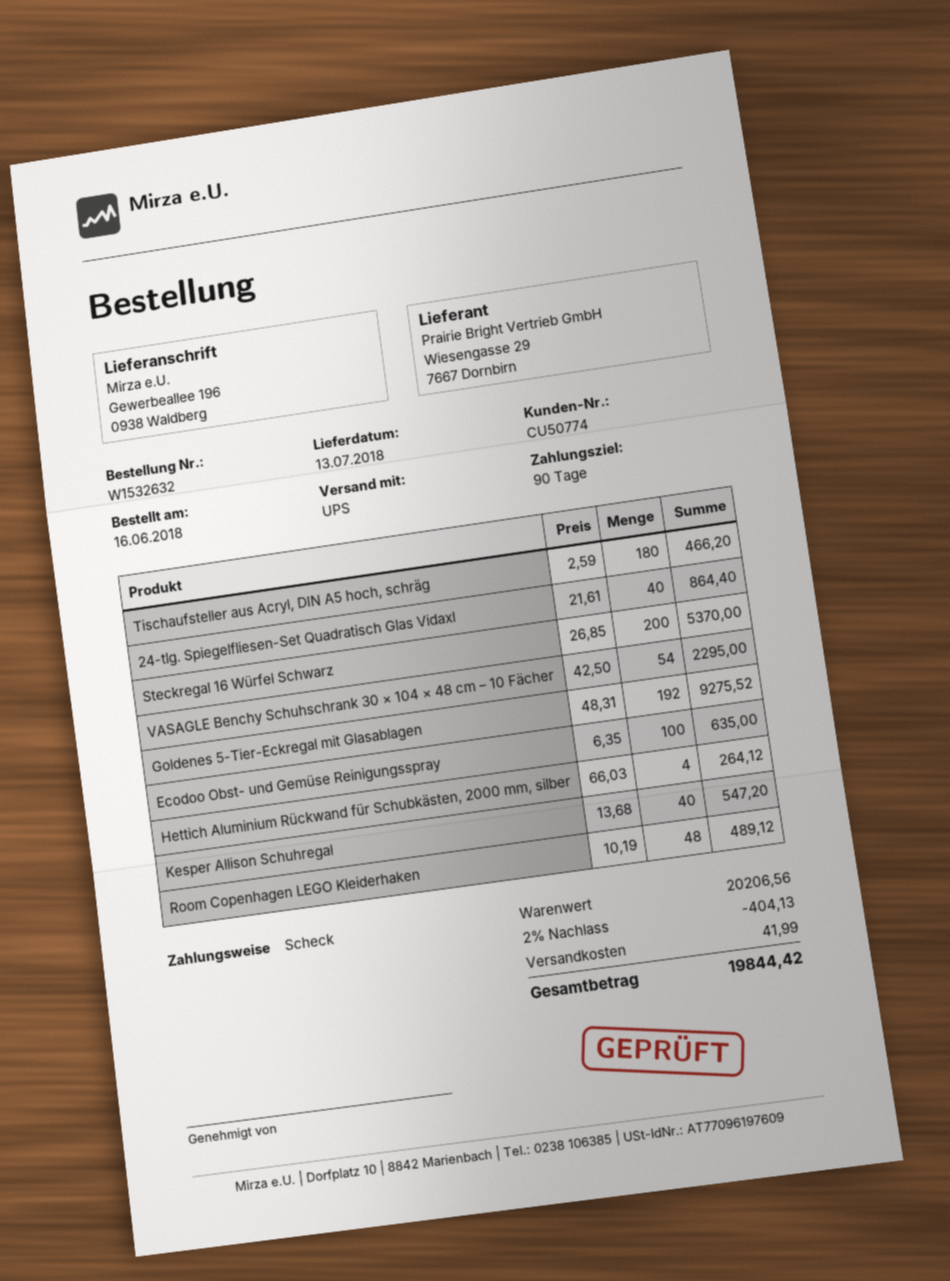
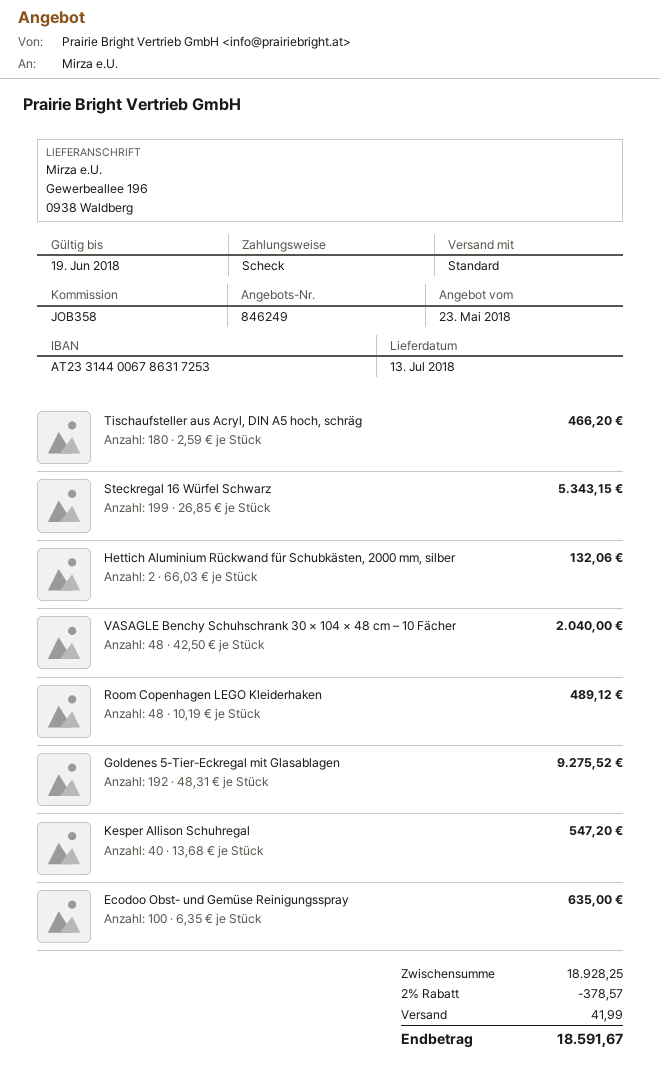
shipping method: UPS -> standard
24-tlg. Spiegelfliesen-Set Quadratisch Glas Vidaxl: 40 x 21.61 = 864.40 -> none
Steckregal 16 Würfel Schwarz: 200 x 26.85 = 5370.00 -> 199 x 26.85 = 5343.15
VASAGLE Benchy Schuhschrank 30 × 104 × 48 cm – 10 Fächer: 54 x 42.50 = 2295.00 -> 48 x 42.50 = 2040.00
Hettich Aluminium Rückwand für Schubkästen, 2000 mm, silber: 4 x 66.03 = 264.12 -> 2 x 66.03 = 132.06
subtotal: 20206.56 -> 18928.25
discount: 2% = 404.13 -> 2% = 378.57
total: 19844.42 -> 18591.67

